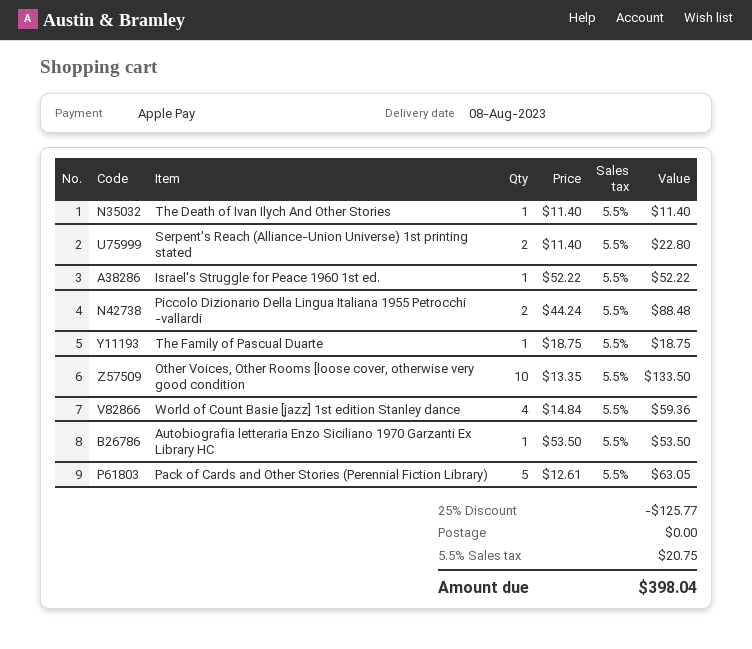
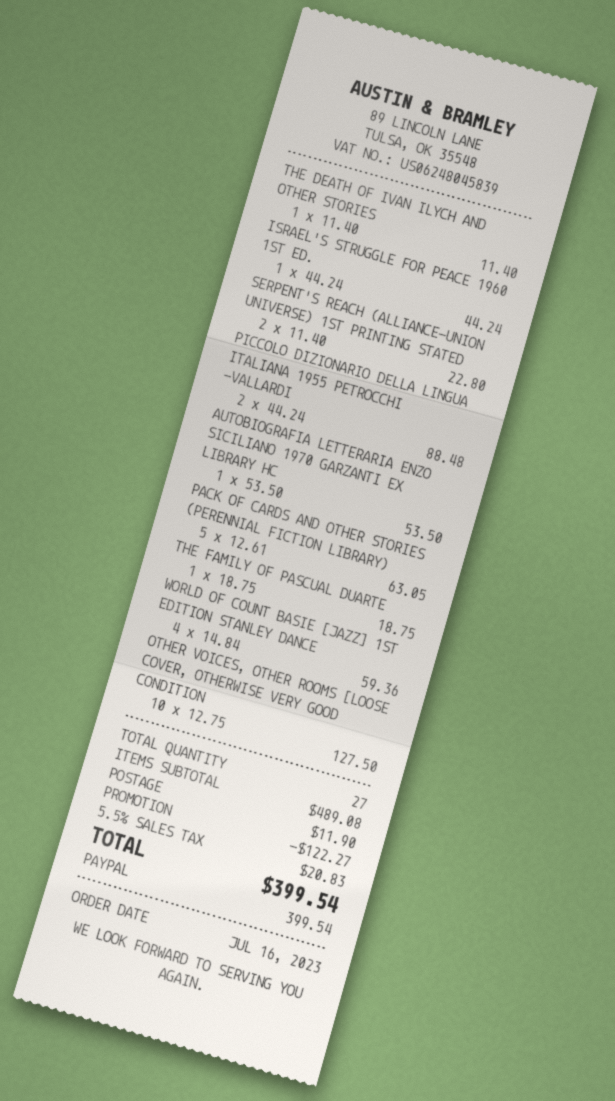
payment method: Apple Pay -> PayPal
Israel's Struggle for Peace 1960 1st ed.: 1 x 52.22 = 52.22 -> 1 x 44.24 = 44.24
Other Voices, Other Rooms [loose cover, otherwise very good condition: 10 x 13.35 = 133.50 -> 10 x 12.75 = 127.50
discount: 125.77 -> 122.27
shipping: 0.00 -> 11.90
tax: 5.5% = 20.75 -> 5.5% = 20.83
total: 398.04 -> 399.54

